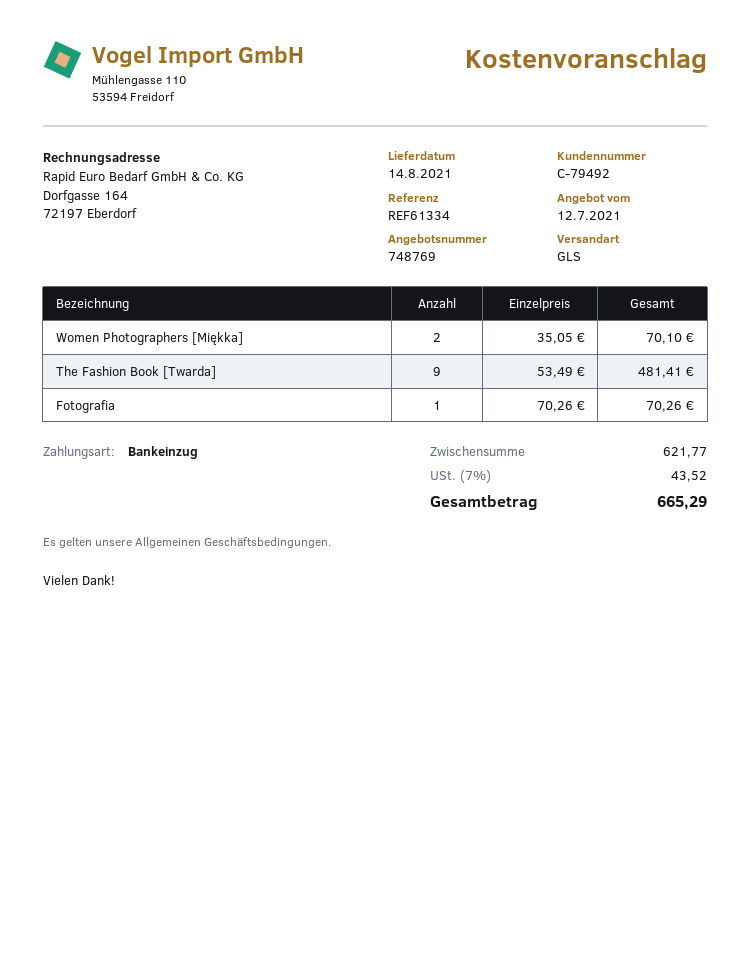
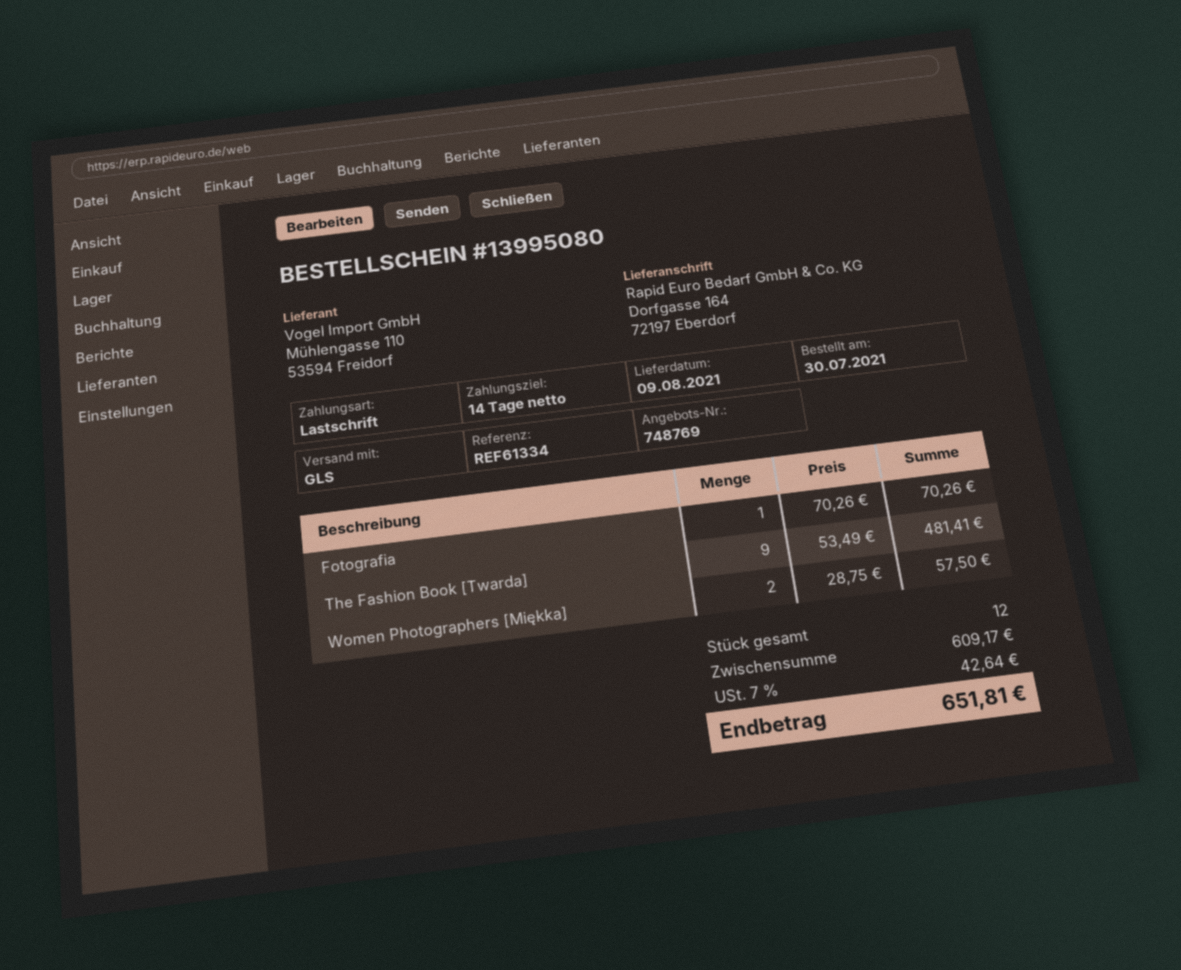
delivery date: 2021-08-14 -> 2021-08-09
Women Photographers [Miękka]: 2 x 35.05 = 70.10 -> 2 x 28.75 = 57.50
subtotal: 621.77 -> 609.17
tax: 7% = 43.52 -> 7% = 42.64
total: 665.29 -> 651.81

